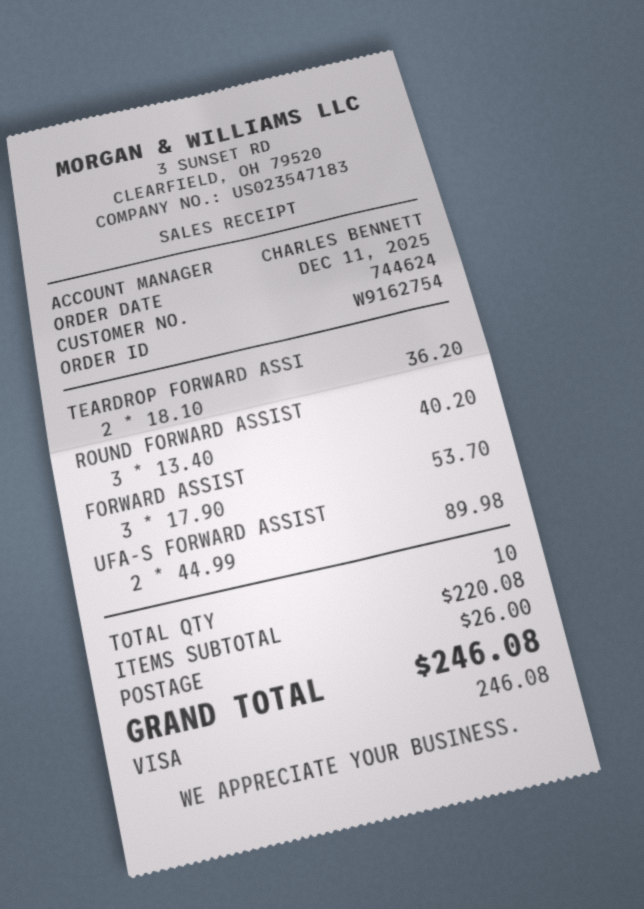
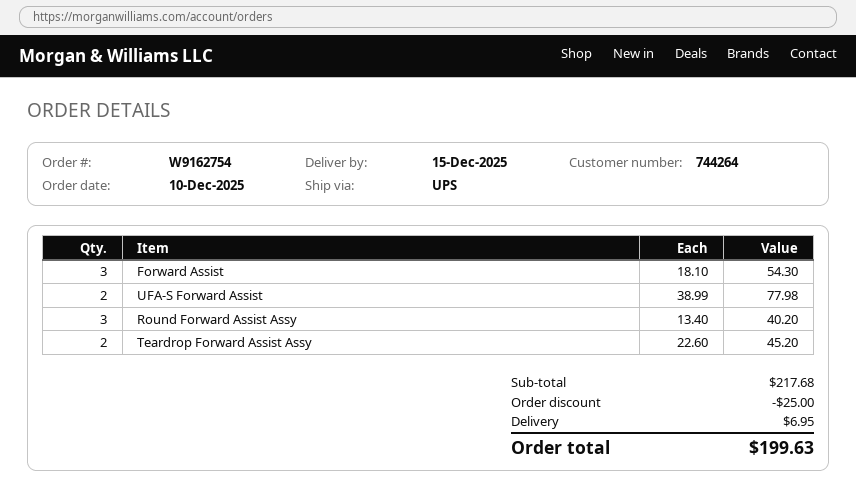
order date: 2025-12-11 -> 2025-12-10
customer number: 744624 -> 744264
TEARDROP FORWARD ASSI: 2 x 18.10 = 36.20 -> 2 x 22.60 = 45.20
FORWARD ASSIST: 3 x 17.90 = 53.70 -> 3 x 18.10 = 54.30
UFA-S FORWARD ASSIST: 2 x 44.99 = 89.98 -> 2 x 38.99 = 77.98
subtotal: 220.08 -> 217.68
discount: none -> 25.00
shipping: 26.00 -> 6.95
total: 246.08 -> 199.63

